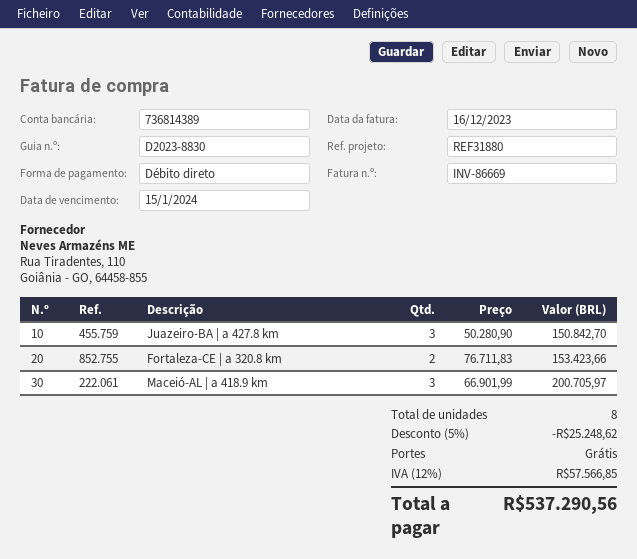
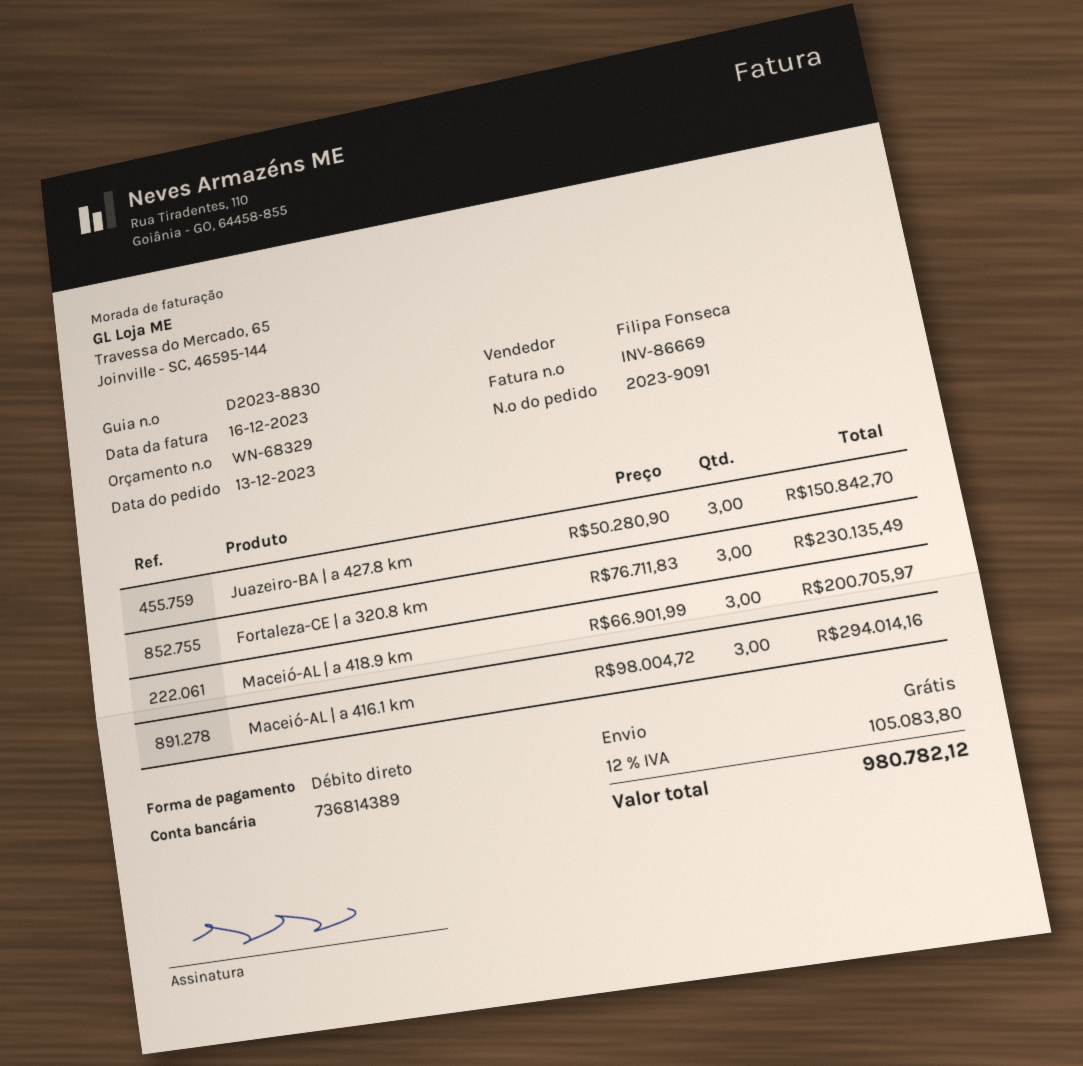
Fortaleza-CE | a 320.8 km: 2 x 76711.83 = 153423.66 -> 3 x 76711.83 = 230135.49
Maceió-AL | a 416.1 km: none -> 3 x 98004.72 = 294014.16
discount: 5% = 25248.62 -> none
tax: 12% = 57566.85 -> 12% = 105083.80
total: 537290.56 -> 980782.12

